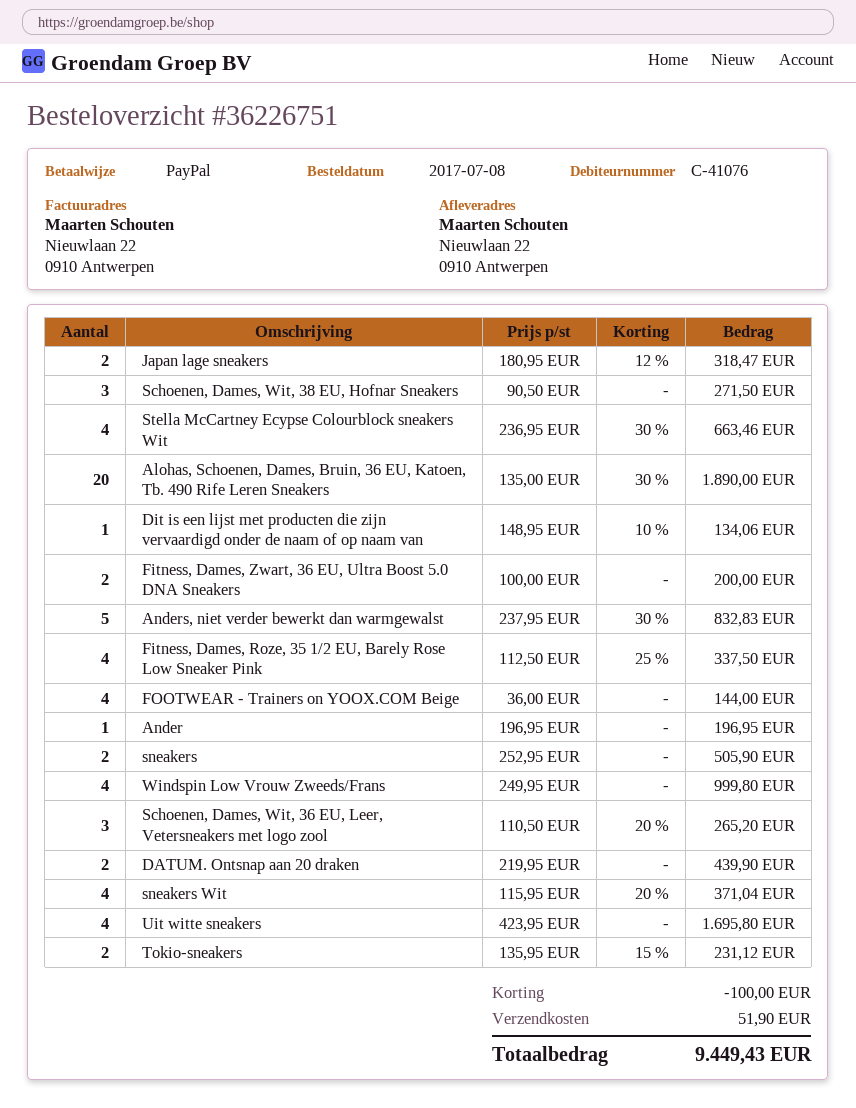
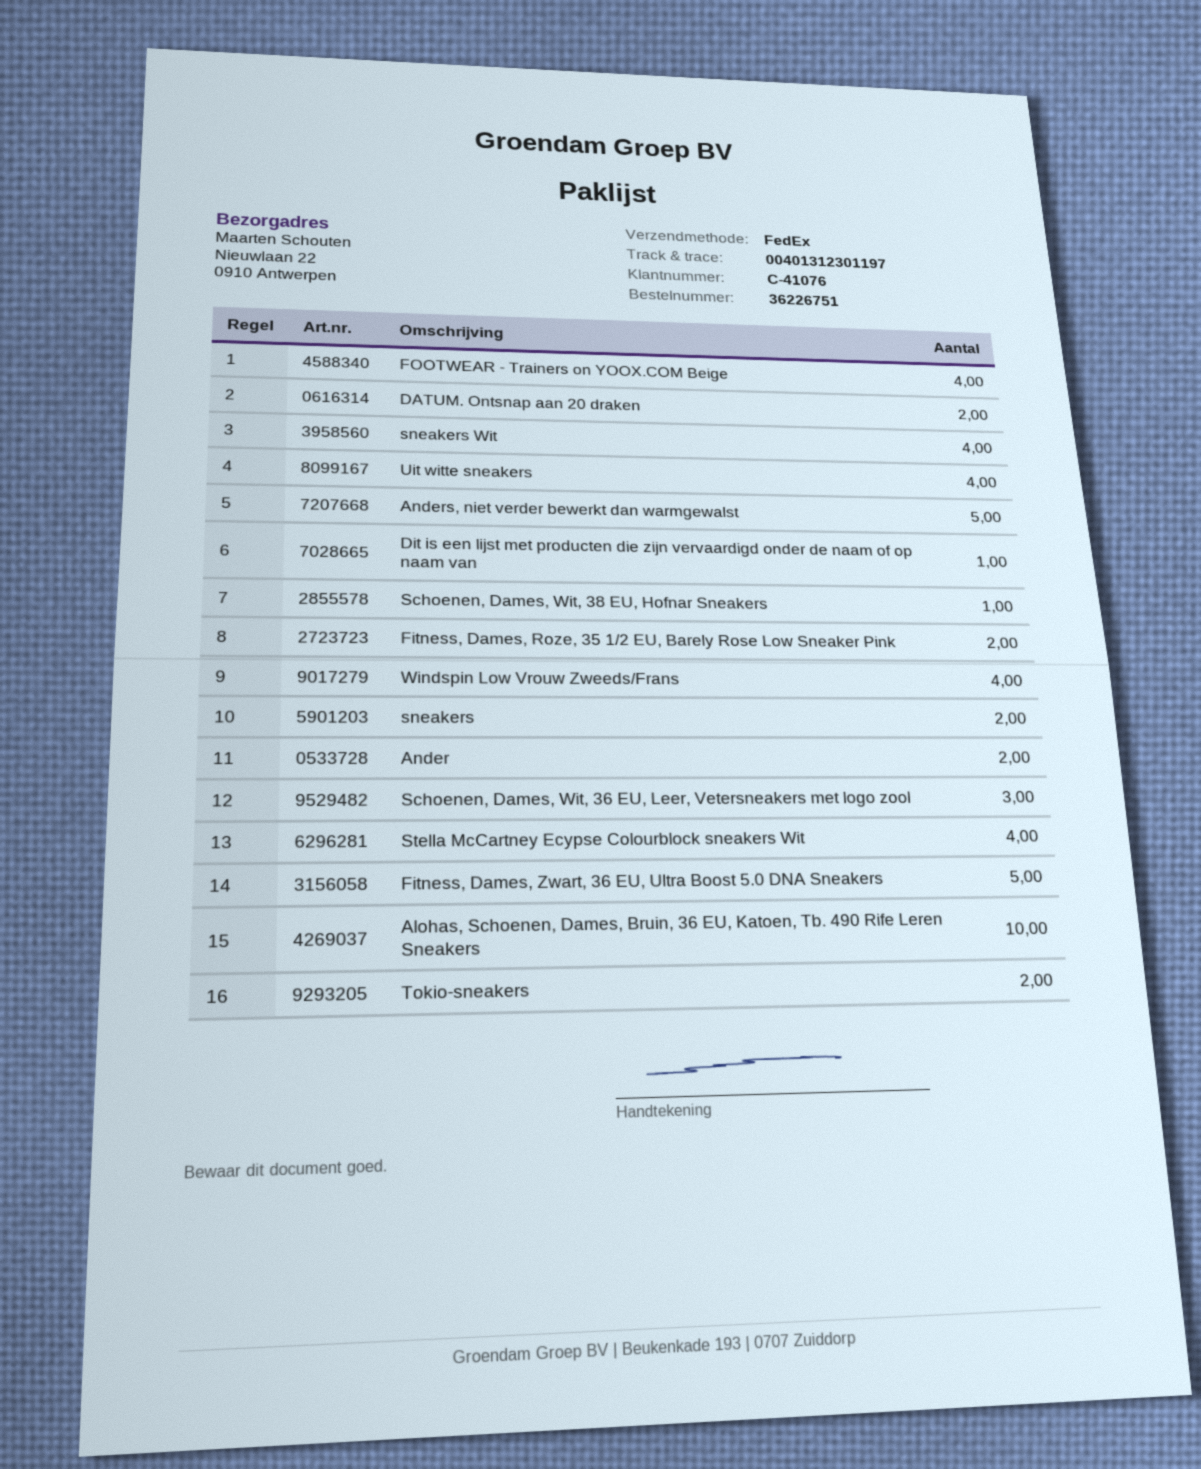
Japan lage sneakers: 2 -> none
Schoenen, Dames, Wit, 38 EU, Hofnar Sneakers: 3 -> 1
Alohas, Schoenen, Dames, Bruin, 36 EU, Katoen, Tb. 490 Rife Leren Sneakers: 20 -> 10
Fitness, Dames, Zwart, 36 EU, Ultra Boost 5.0 DNA Sneakers: 2 -> 5
Fitness, Dames, Roze, 35 1/2 EU, Barely Rose Low Sneaker Pink: 4 -> 2
Ander: 1 -> 2

